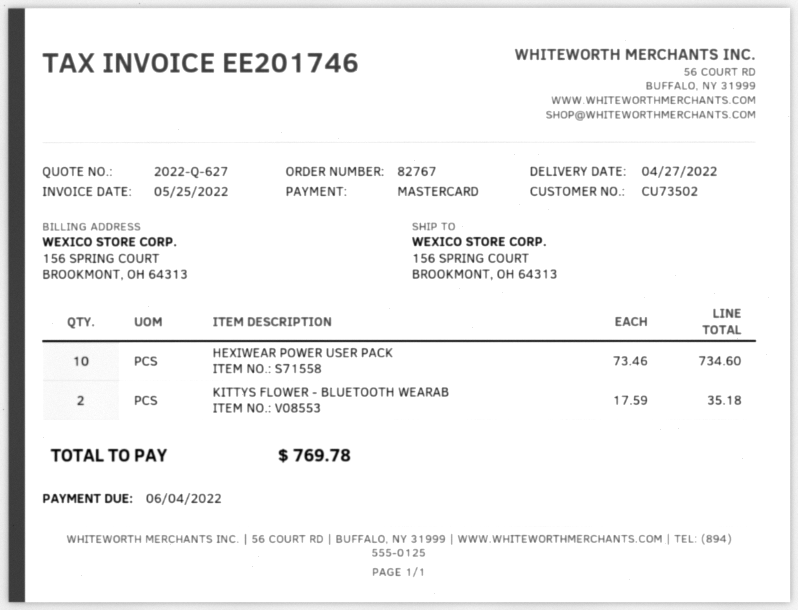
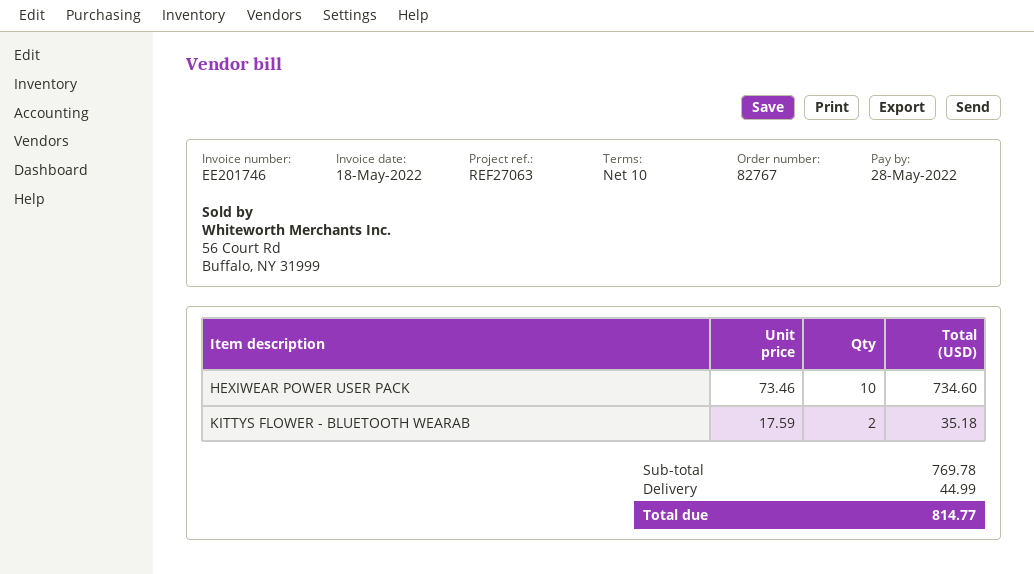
invoice date: 2022-05-25 -> 2022-05-18
due date: 2022-06-04 -> 2022-05-28
shipping: none -> 44.99
total: 769.78 -> 814.77

